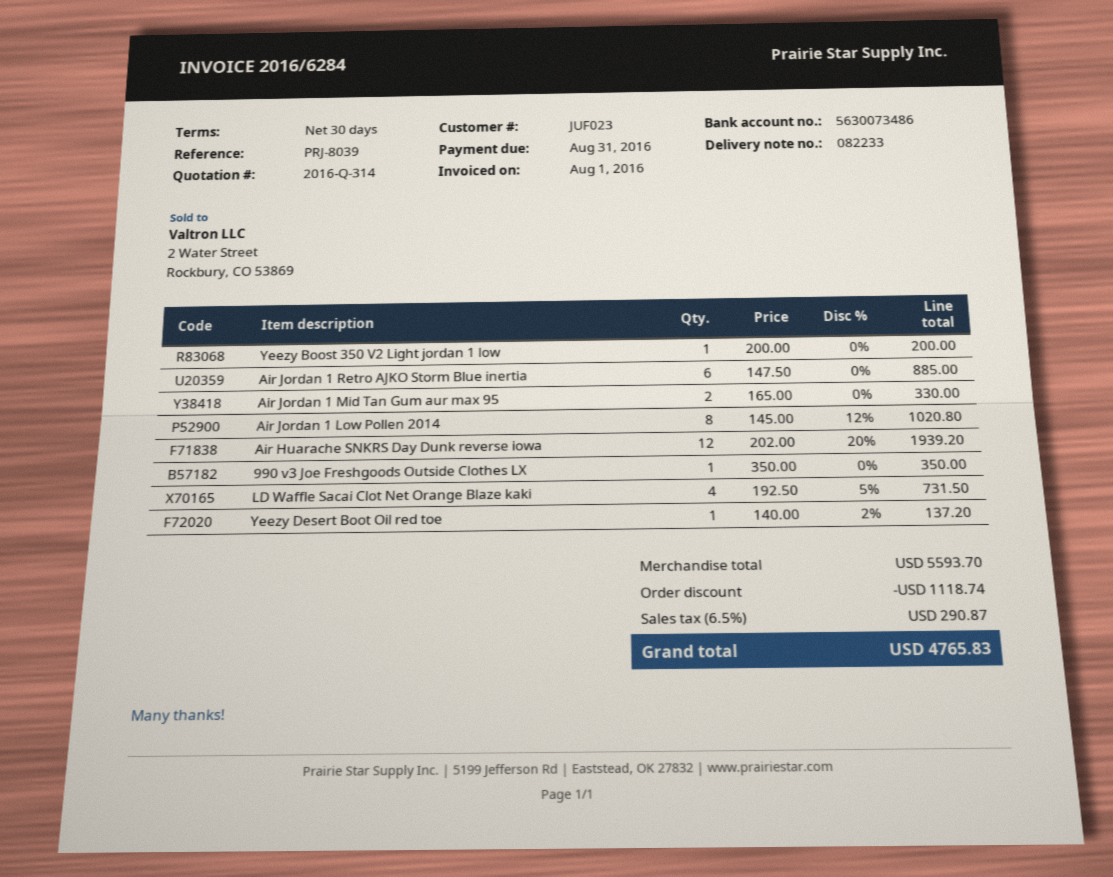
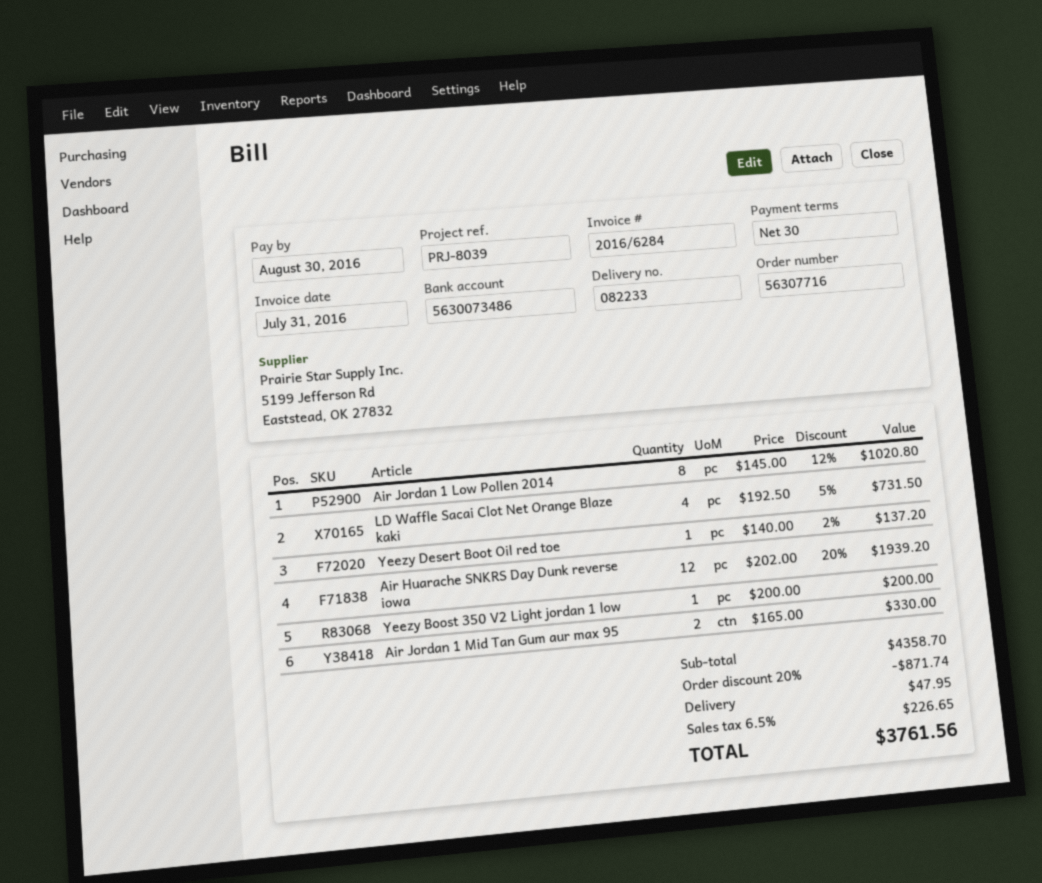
invoice date: 2016-08-01 -> 2016-07-31
due date: 2016-08-31 -> 2016-08-30
Air Jordan 1 Retro AJKO Storm Blue inertia: 6 x 147.50 = 885.00 -> none
990 v3 Joe Freshgoods Outside Clothes LX: 1 x 350.00 = 350.00 -> none
subtotal: 5593.70 -> 4358.70
discount: 1118.74 -> 871.74
shipping: none -> 47.95
tax: 6.5% = 290.87 -> 6.5% = 226.65
total: 4765.83 -> 3761.56

